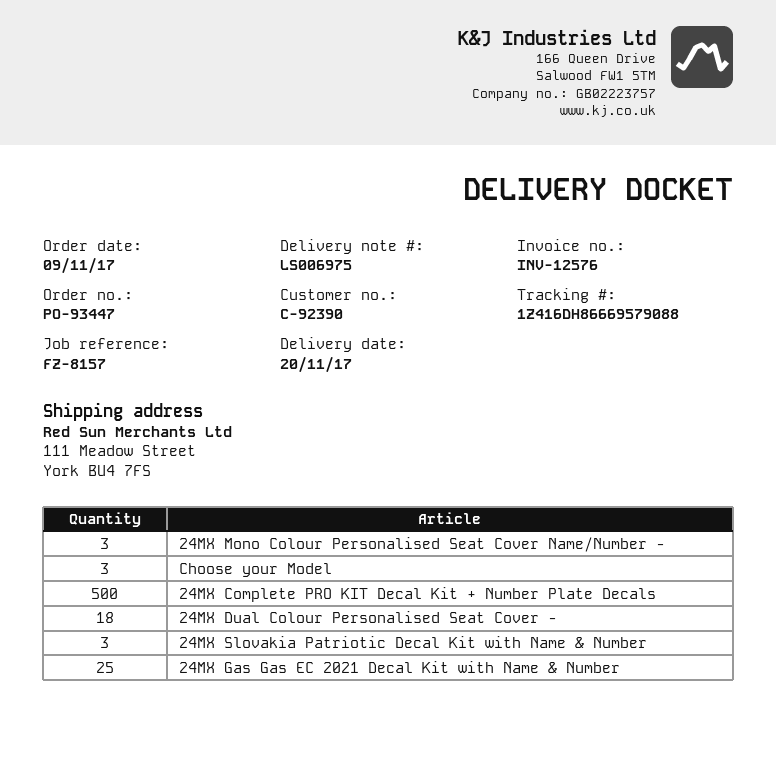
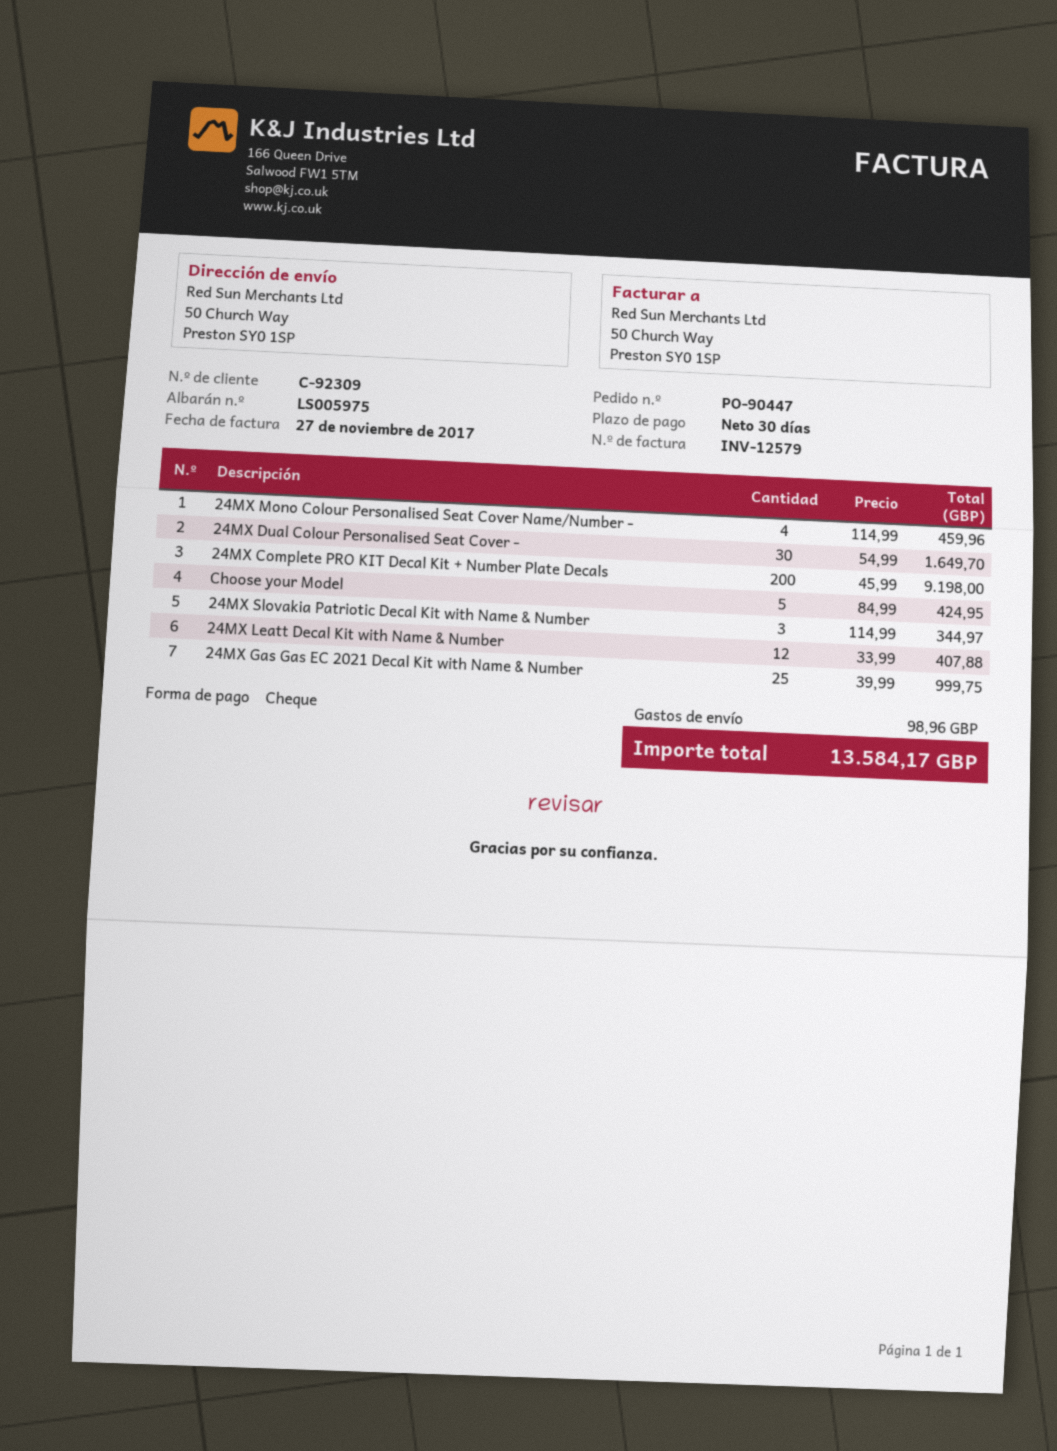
order number: PO-93447 -> PO-90447
delivery note number: LS006975 -> LS005975
invoice number: INV-12576 -> INV-12579
customer number: C-92390 -> C-92309
ship to: 111 Meadow Street, York BU4 7FS -> 50 Church Way, Preston SY0 1SP
24MX Mono Colour Personalised Seat Cover Name/Number -: 3 -> 4
Choose your Model: 3 -> 5
24MX Complete PRO KIT Decal Kit + Number Plate Decals: 500 -> 200
24MX Dual Colour Personalised Seat Cover -: 18 -> 30
24MX Leatt Decal Kit with Name & Number: none -> 12

